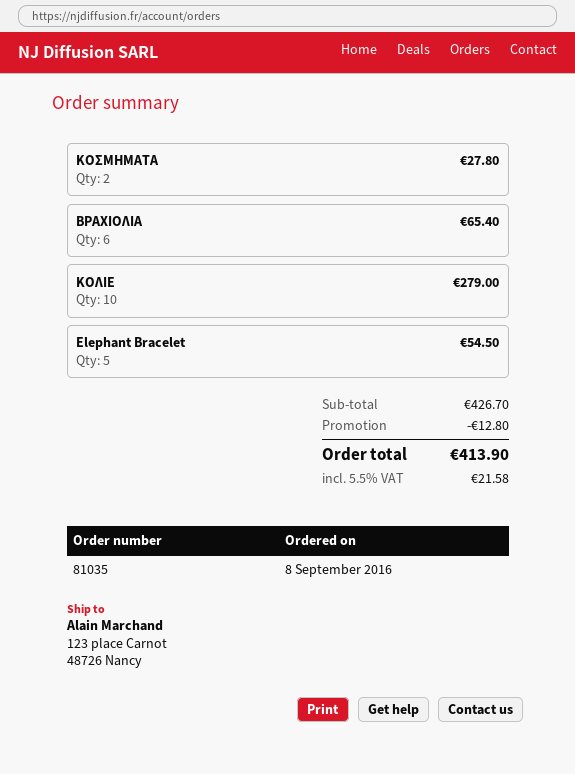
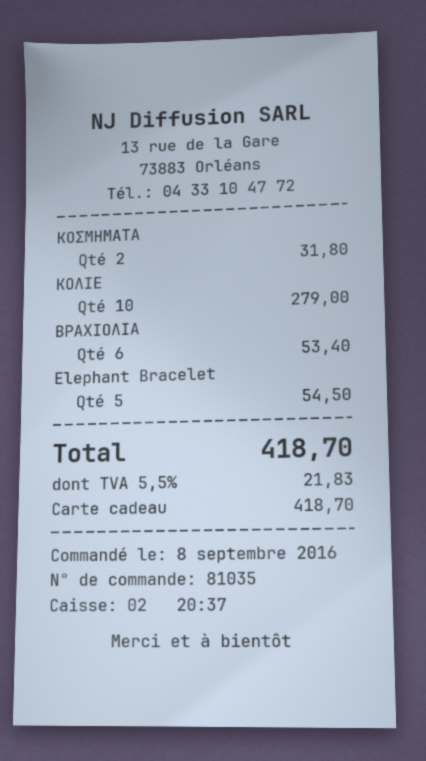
ΚΟΣΜΗΜΑΤΑ: 2 for 27.80 -> 2 for 31.80
ΒΡΑΧΙΟΛΙΑ: 6 for 65.40 -> 6 for 53.40
discount: 12.80 -> none
tax: 5.5% = 21.58 -> 5.5% = 21.83
total: 413.90 -> 418.70

